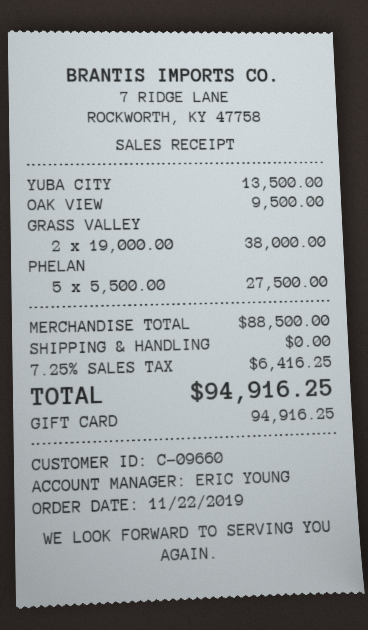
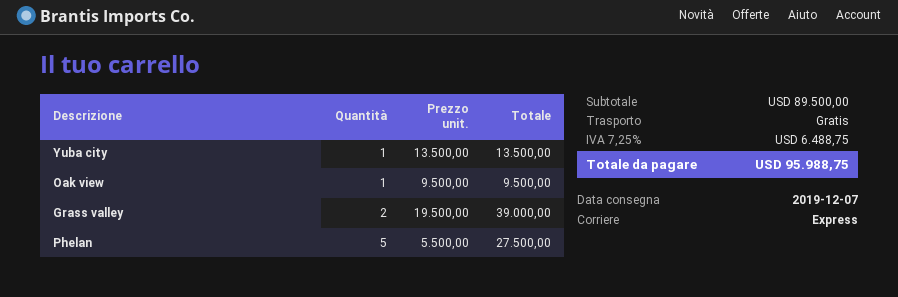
GRASS VALLEY: 2 x 19000.00 = 38000.00 -> 2 x 19500.00 = 39000.00
subtotal: 88500.00 -> 89500.00
tax: 7.25% = 6416.25 -> 7.25% = 6488.75
total: 94916.25 -> 95988.75

